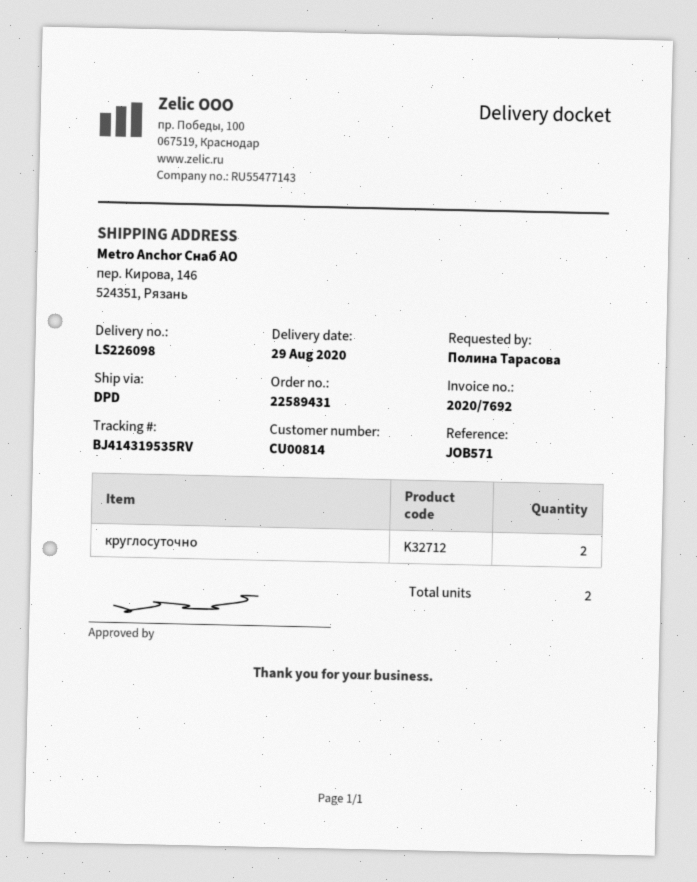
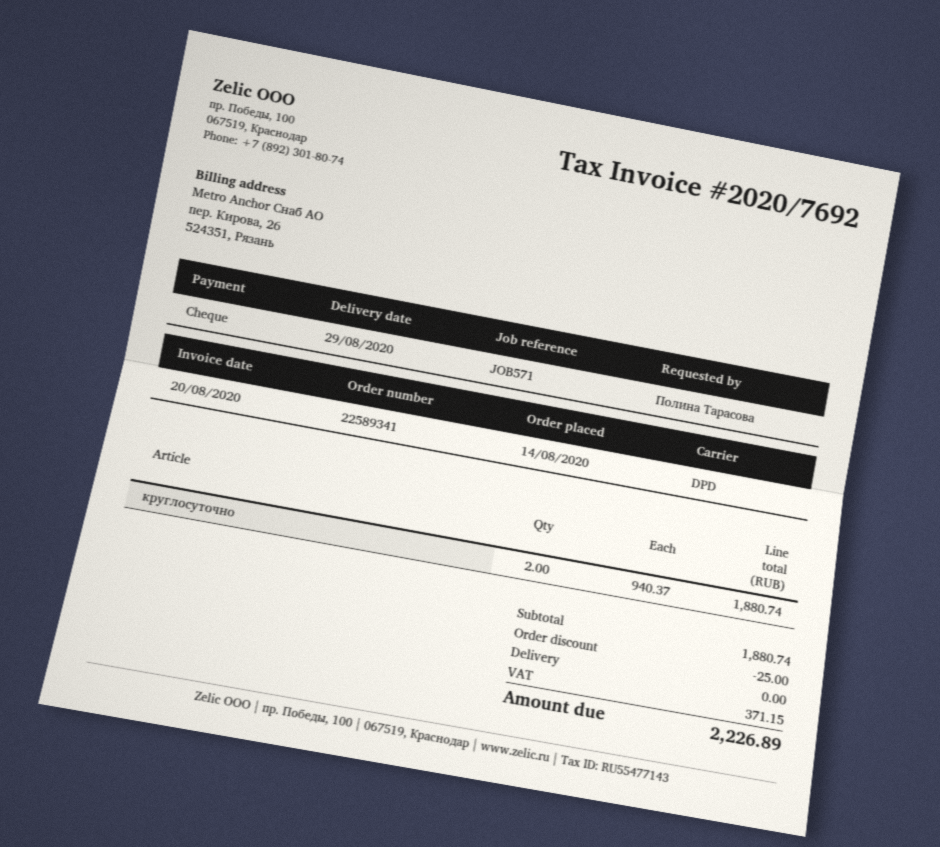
order number: 22589431 -> 22589341

